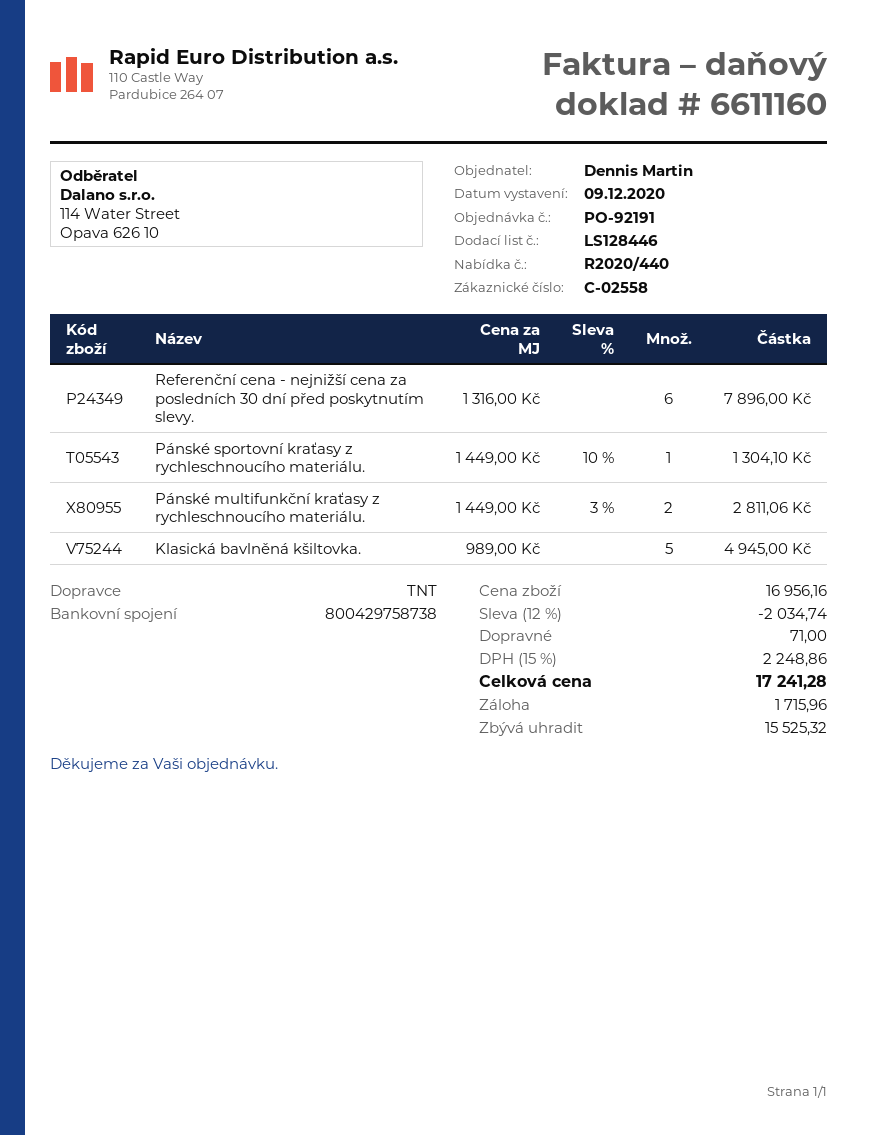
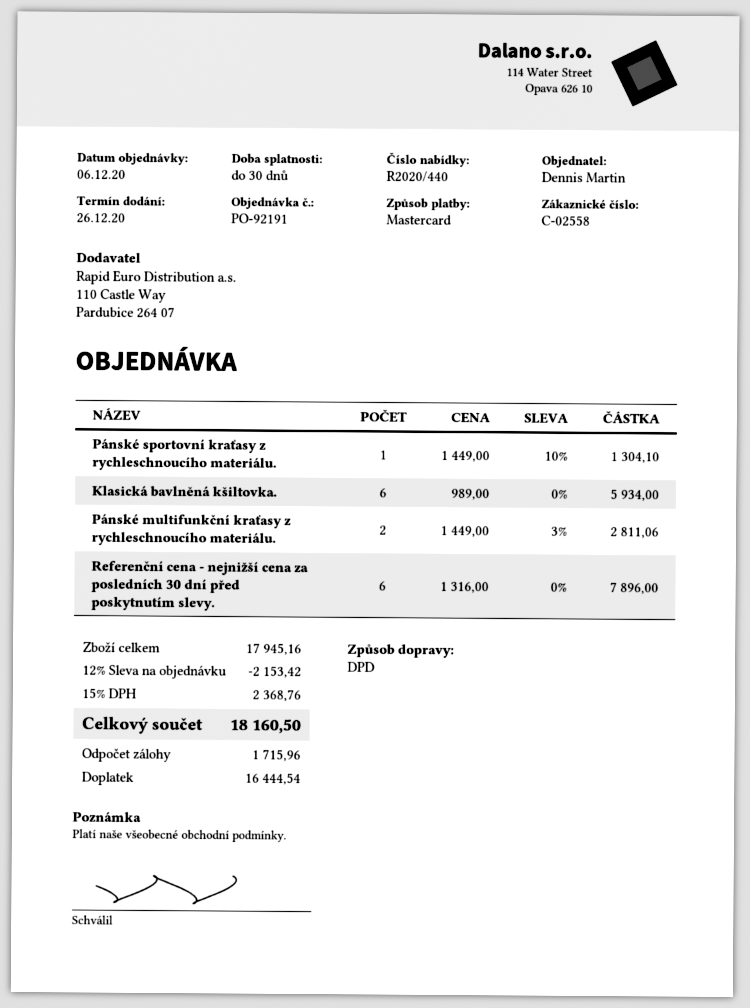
shipping method: TNT -> DPD
Klasická bavlněná kšiltovka.: 5 x 989.00 = 4945.00 -> 6 x 989.00 = 5934.00
subtotal: 16956.16 -> 17945.16
discount: 12% = 2034.74 -> 12% = 2153.42
shipping: 71.00 -> none
tax: 15% = 2248.86 -> 15% = 2368.76
total: 17241.28 -> 18160.50
balance: 15525.32 -> 16444.54

